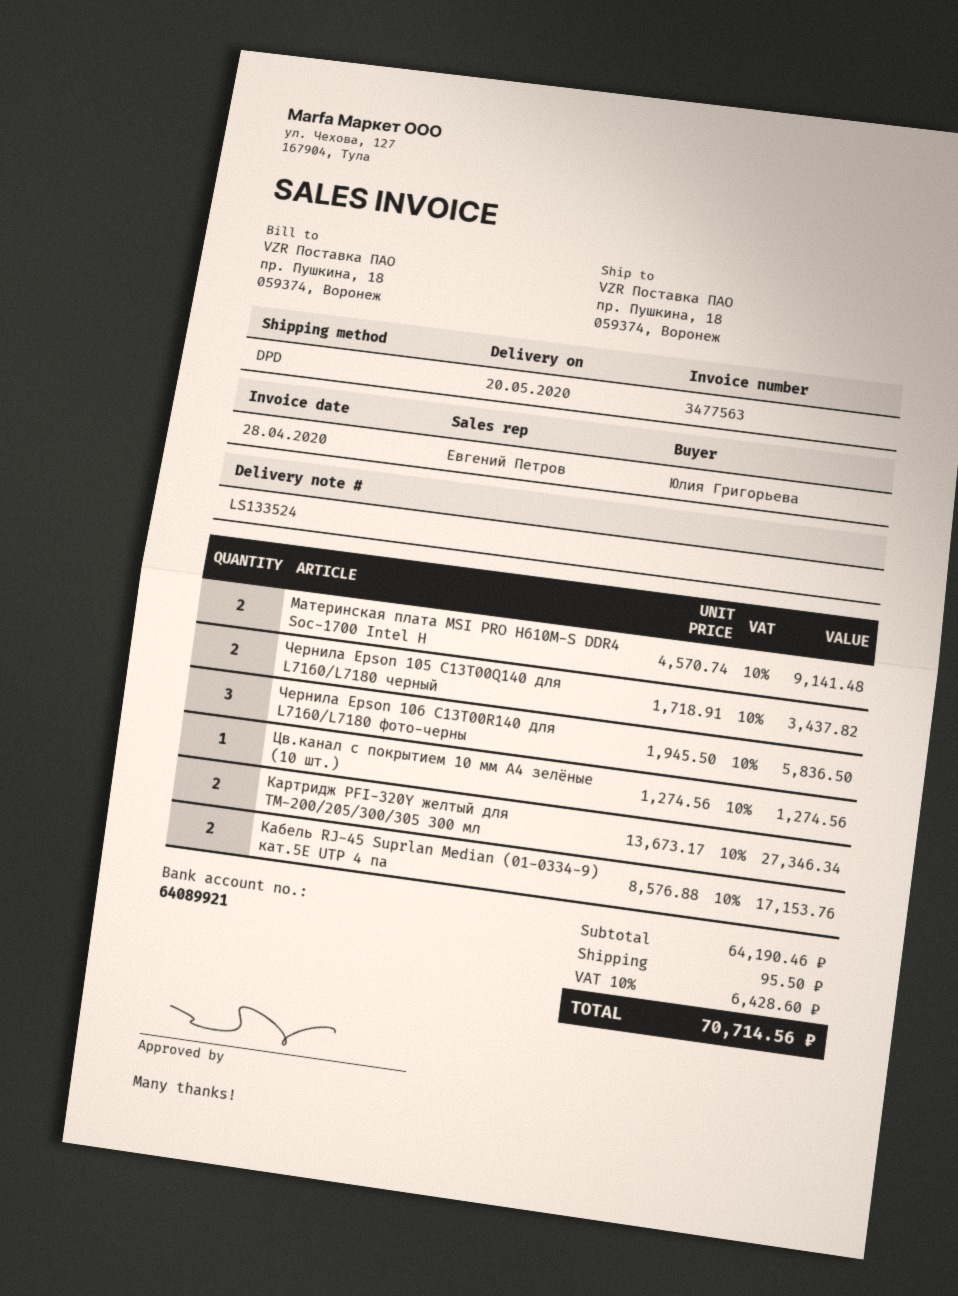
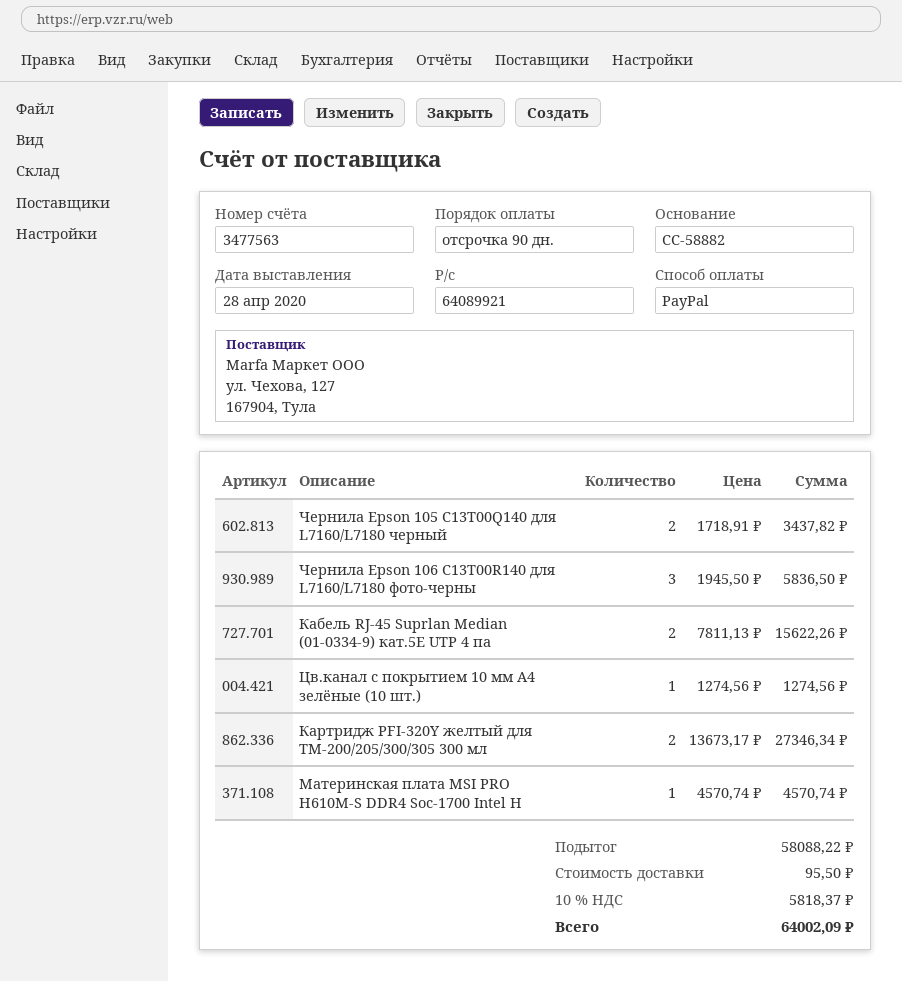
Материнская плата MSI PRO H610M-S DDR4 Soc-1700 Intel H: 2 x 4570.74 = 9141.48 -> 1 x 4570.74 = 4570.74
Кабель RJ-45 Suprlan Median (01-0334-9) кат.5E UTP 4 па: 2 x 8576.88 = 17153.76 -> 2 x 7811.13 = 15622.26
subtotal: 64190.46 -> 58088.22
tax: 10% = 6428.60 -> 10% = 5818.37
total: 70714.56 -> 64002.09

